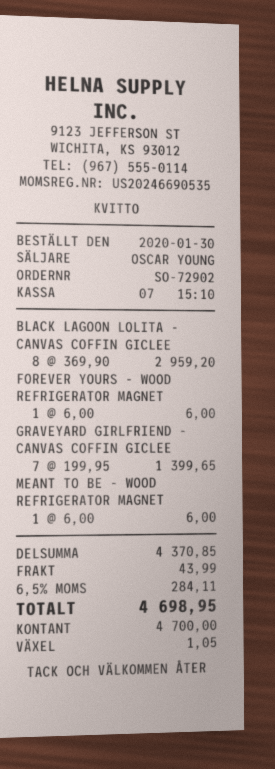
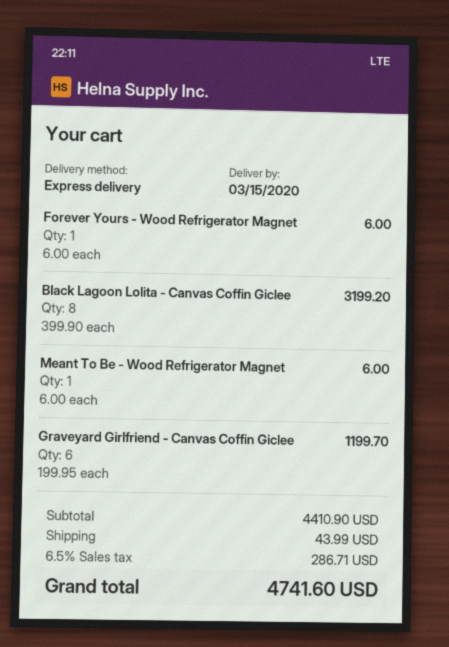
BLACK LAGOON LOLITA - CANVAS COFFIN GICLEE: 8 x 369.90 = 2959.20 -> 8 x 399.90 = 3199.20
GRAVEYARD GIRLFRIEND - CANVAS COFFIN GICLEE: 7 x 199.95 = 1399.65 -> 6 x 199.95 = 1199.70
subtotal: 4370.85 -> 4410.90
tax: 6.5% = 284.11 -> 6.5% = 286.71
total: 4698.95 -> 4741.60

